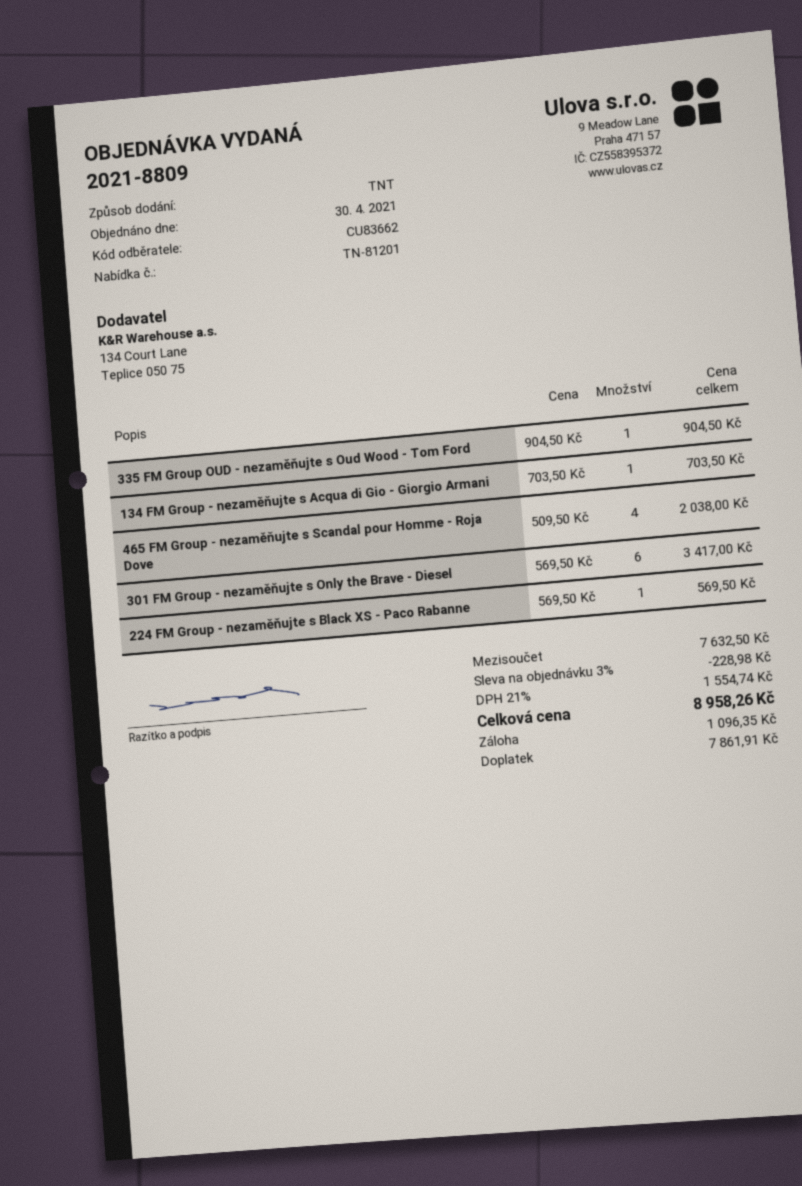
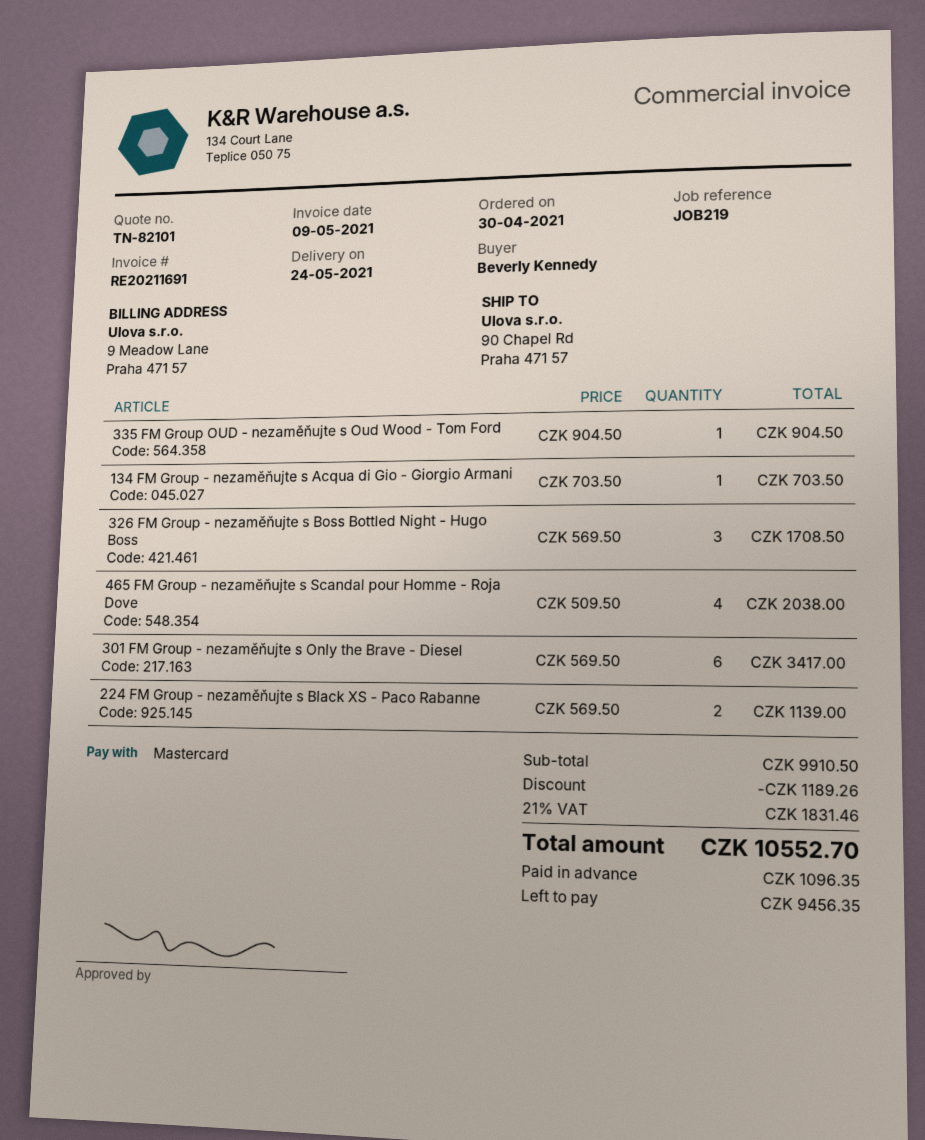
quote number: TN-81201 -> TN-82101
224 FM Group - nezaměňujte s Black XS - Paco Rabanne: 1 x 569.50 = 569.50 -> 2 x 569.50 = 1139.00
326 FM Group - nezaměňujte s Boss Bottled Night - Hugo Boss: none -> 3 x 569.50 = 1708.50
subtotal: 7632.50 -> 9910.50
discount: 228.98 -> 1189.26
tax: 21% = 1554.74 -> 21% = 1831.46
total: 8958.26 -> 10552.70
balance: 7861.91 -> 9456.35

